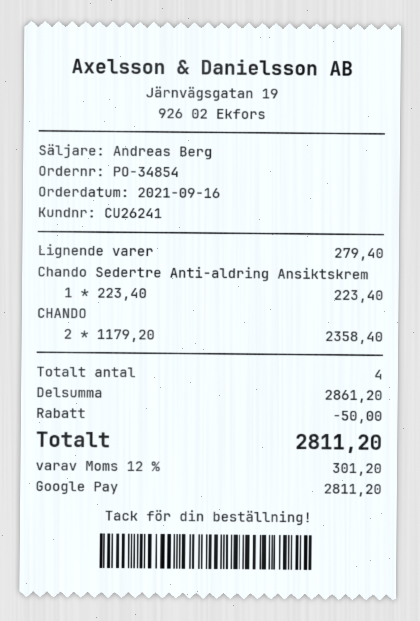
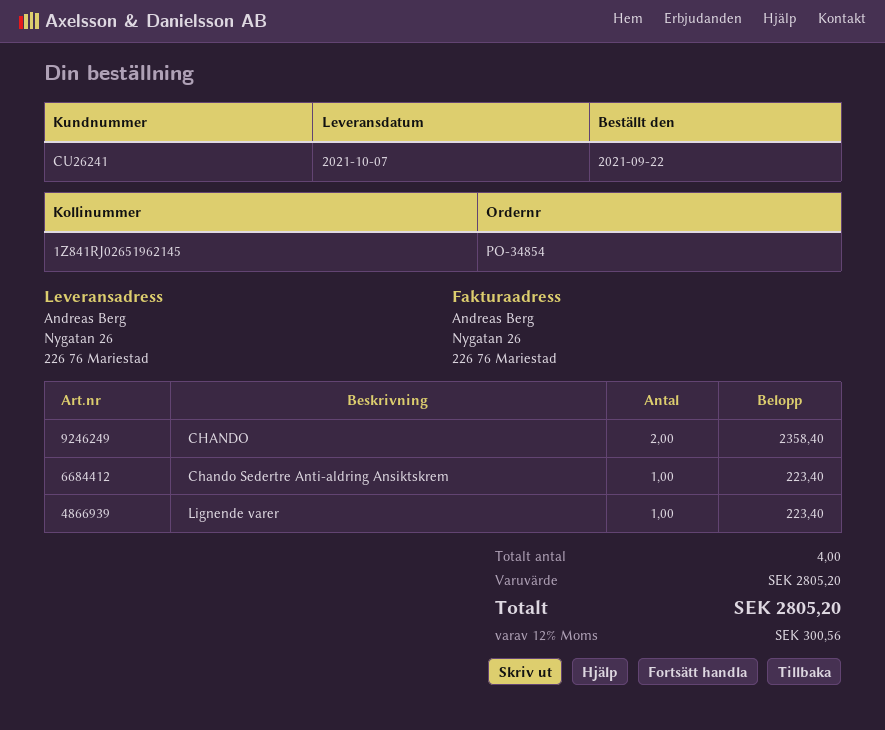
order date: 2021-09-16 -> 2021-09-22
Lignende varer: 1 for 279.40 -> 1 for 223.40
subtotal: 2861.20 -> 2805.20
discount: 50.00 -> none
tax: 12% = 301.20 -> 12% = 300.56
total: 2811.20 -> 2805.20

